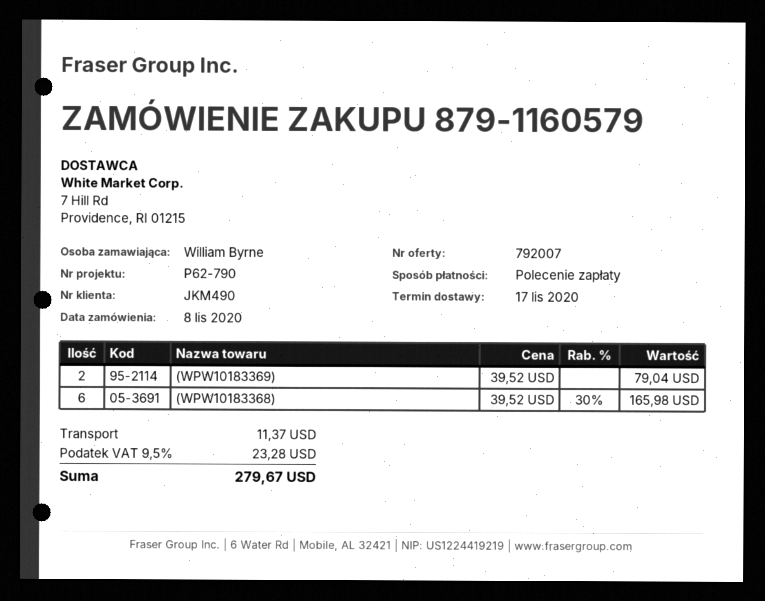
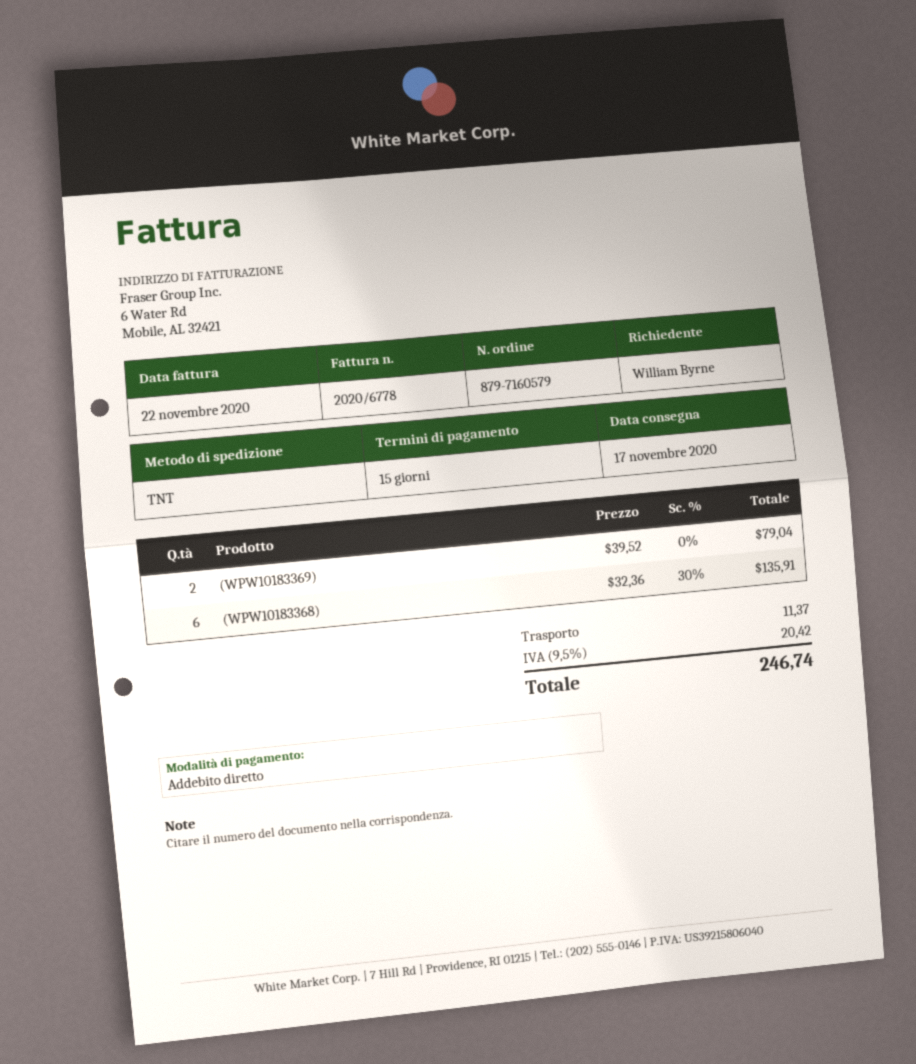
order number: 879-1160579 -> 879-7160579
(WPW10183368): 6 x 39.52 - 30% = 165.98 -> 6 x 32.36 - 30% = 135.91
tax: 9.5% = 23.28 -> 9.5% = 20.42
total: 279.67 -> 246.74

